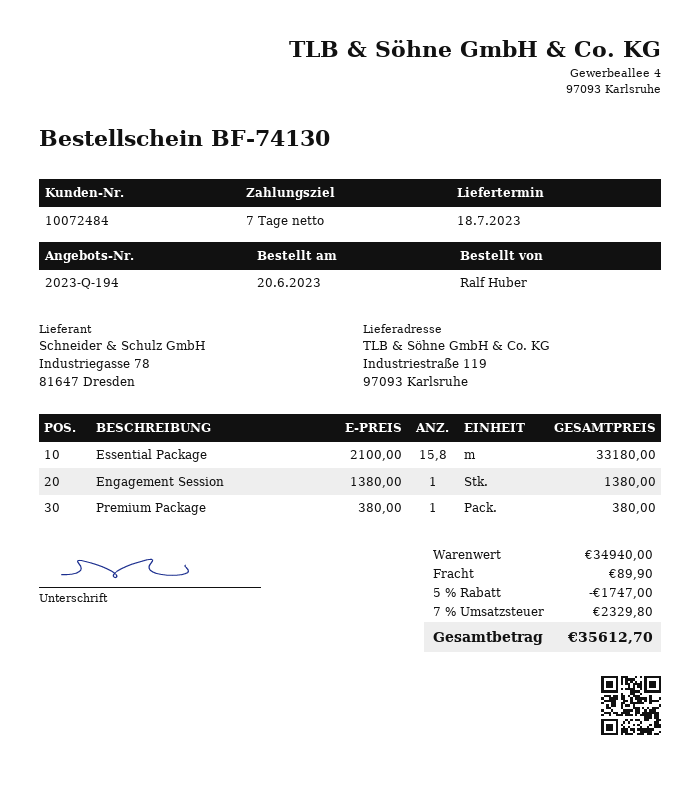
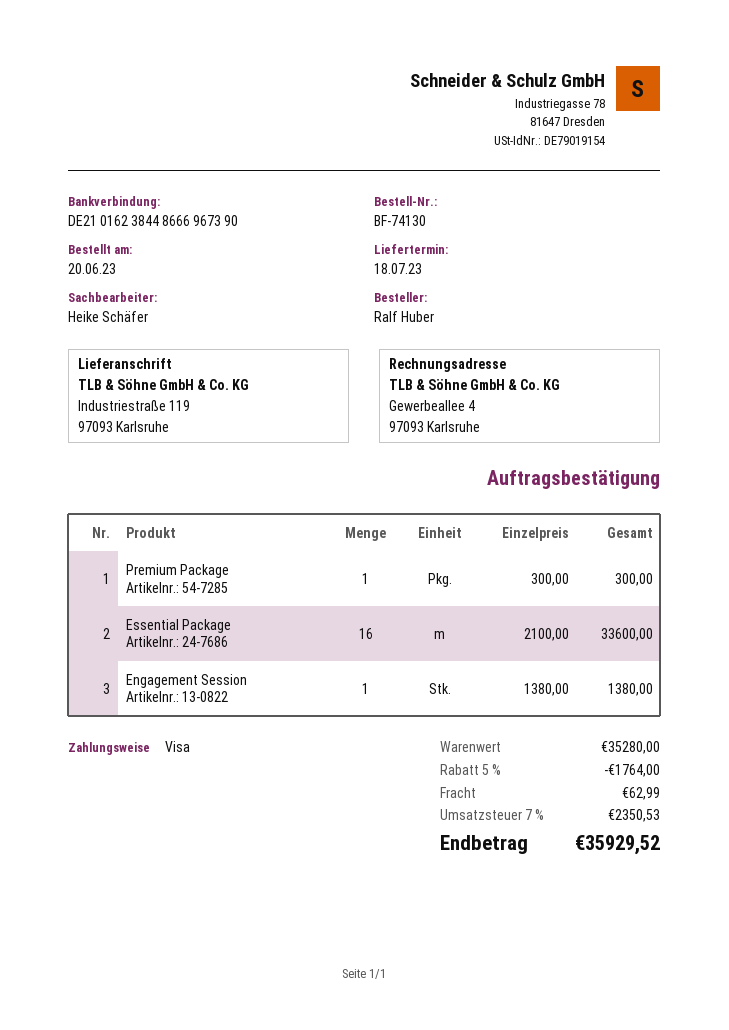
Essential Package: 15.8 x 2100.00 = 33180.00 -> 16 x 2100.00 = 33600.00
Premium Package: 1 x 380.00 = 380.00 -> 1 x 300.00 = 300.00
subtotal: 34940.00 -> 35280.00
discount: 5% = 1747.00 -> 5% = 1764.00
shipping: 89.90 -> 62.99
tax: 7% = 2329.80 -> 7% = 2350.53
total: 35612.70 -> 35929.52

